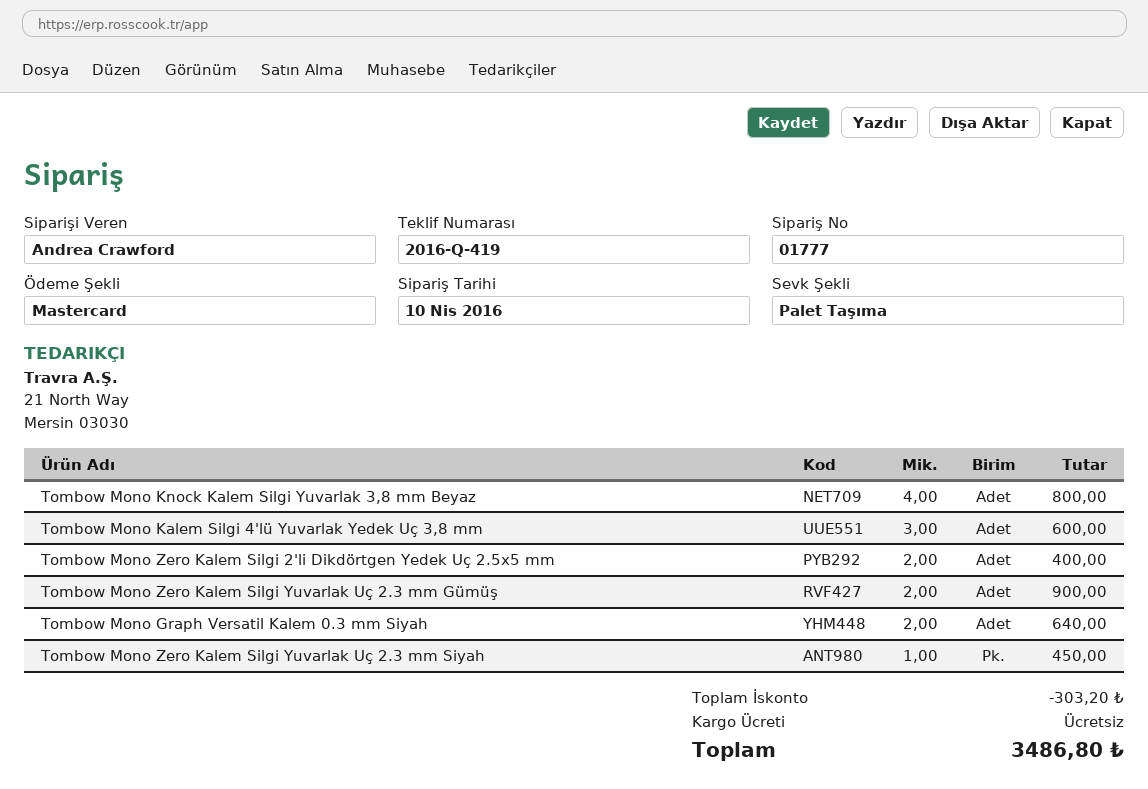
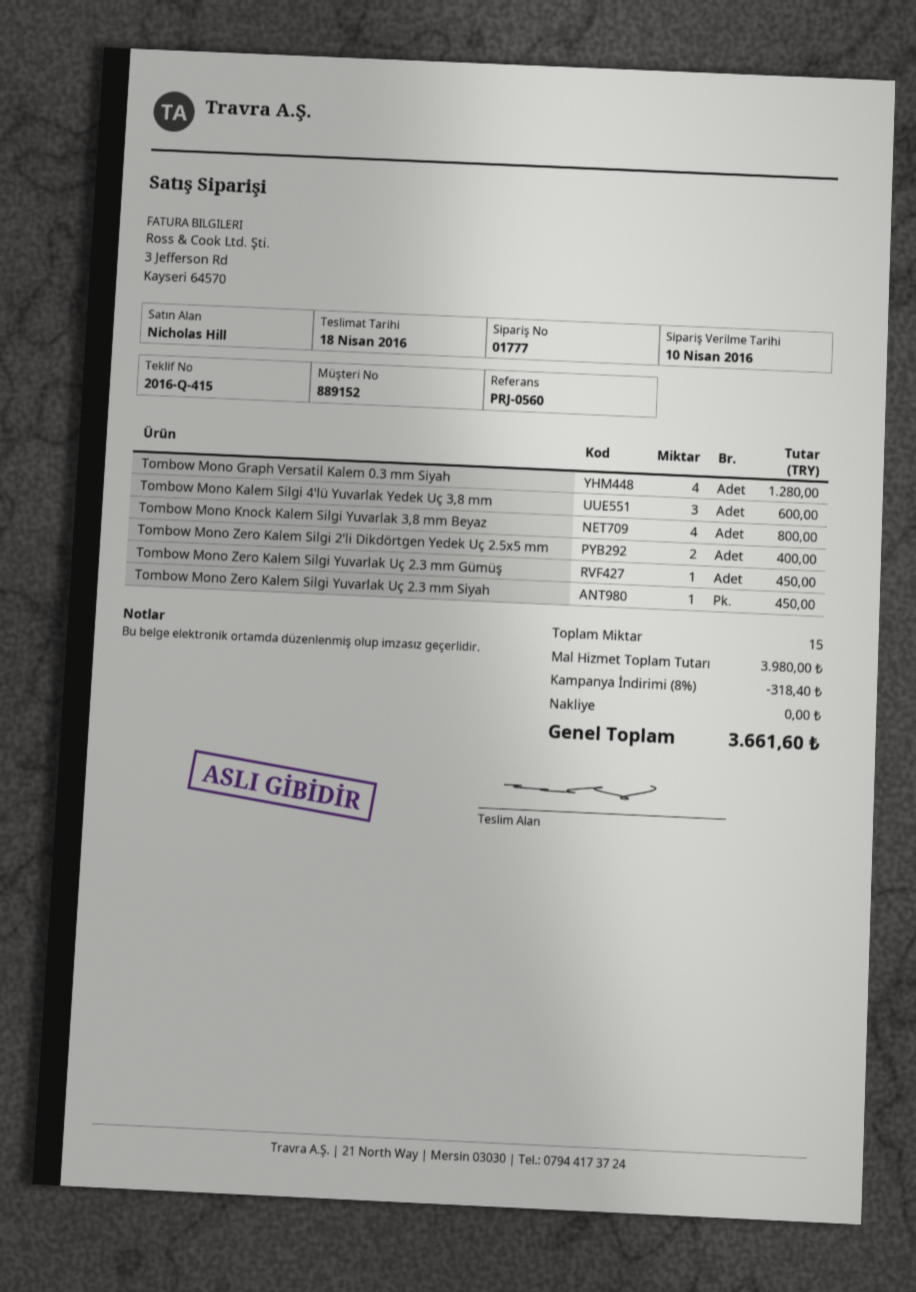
quote number: 2016-Q-419 -> 2016-Q-415
ordered by: Andrea Crawford -> Nicholas Hill
Tombow Mono Zero Kalem Silgi Yuvarlak Uç 2.3 mm Gümüş: 2 for 900.00 -> 1 for 450.00
Tombow Mono Graph Versatil Kalem 0.3 mm Siyah: 2 for 640.00 -> 4 for 1280.00
discount: 303.20 -> 318.40
total: 3486.80 -> 3661.60

